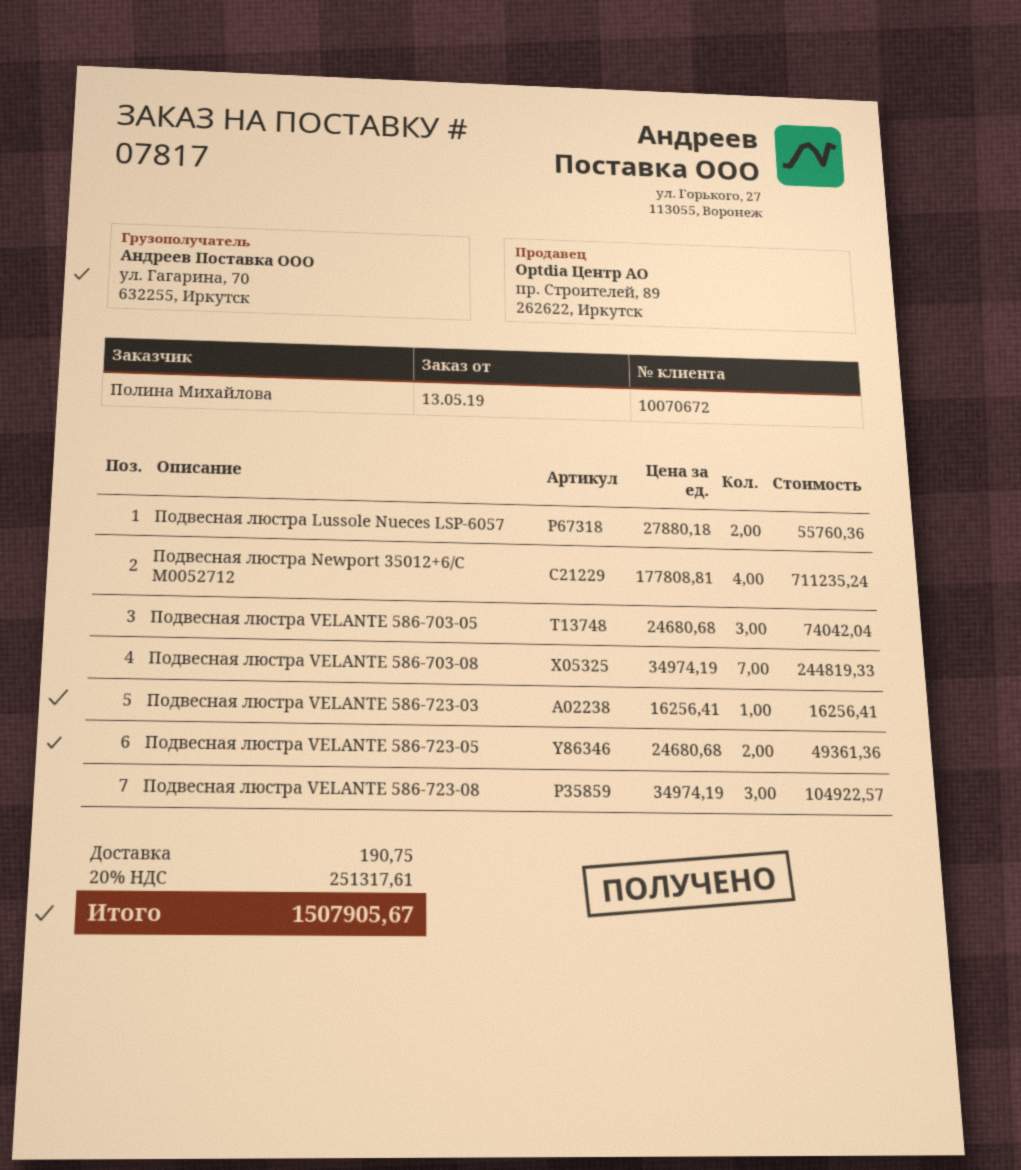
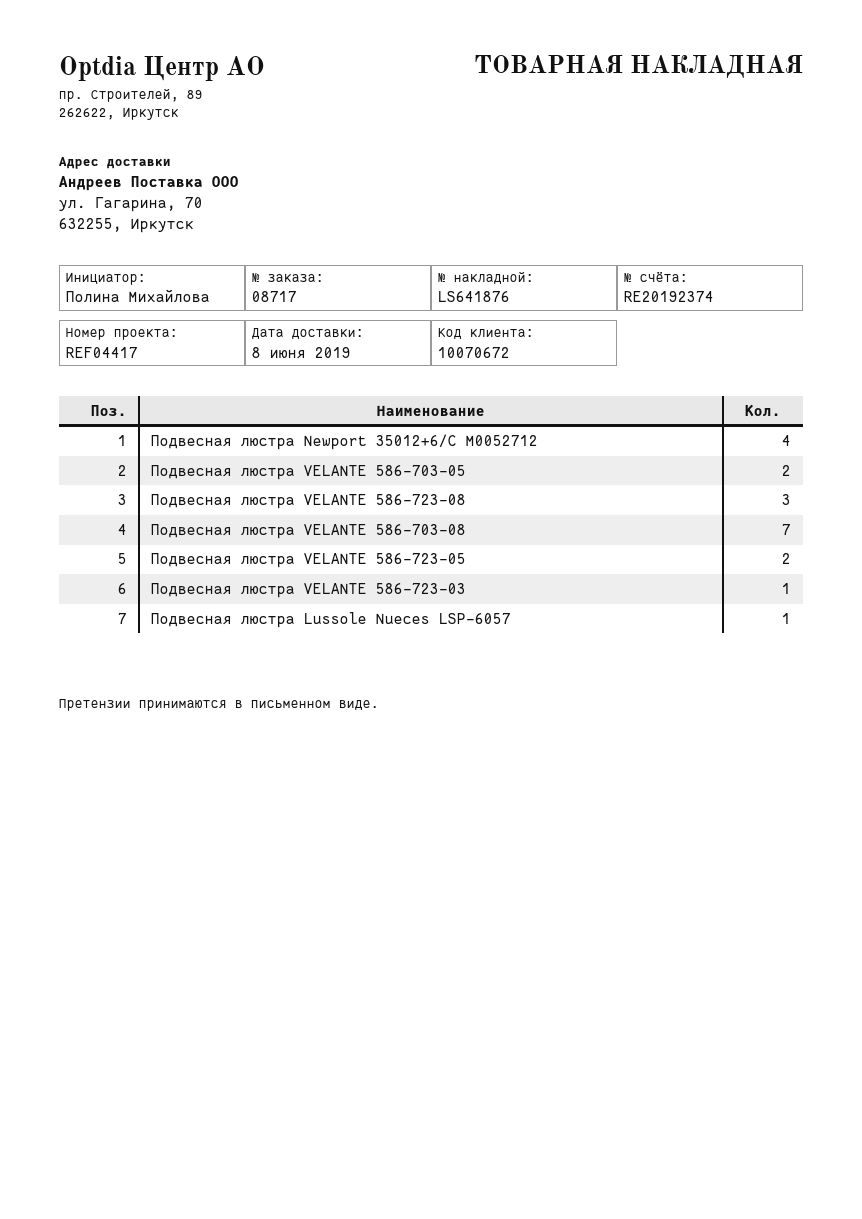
order number: 07817 -> 08717
Подвесная люстра Lussole Nueces LSP-6057: 2 -> 1
Подвесная люстра VELANTE 586-703-05: 3 -> 2

